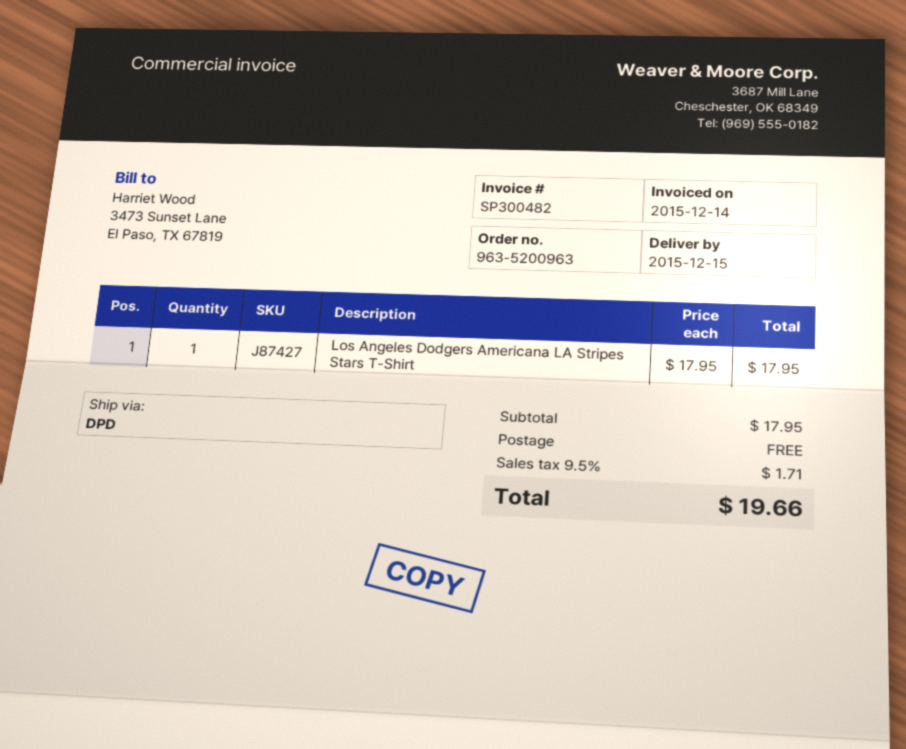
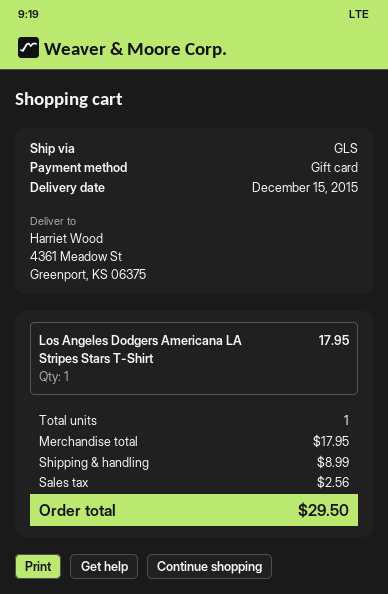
shipping method: DPD -> GLS
shipping: 0.00 -> 8.99
tax: 1.71 -> 2.56
total: 19.66 -> 29.50

